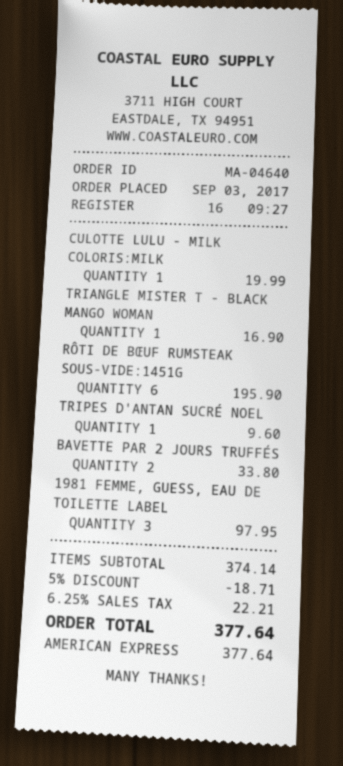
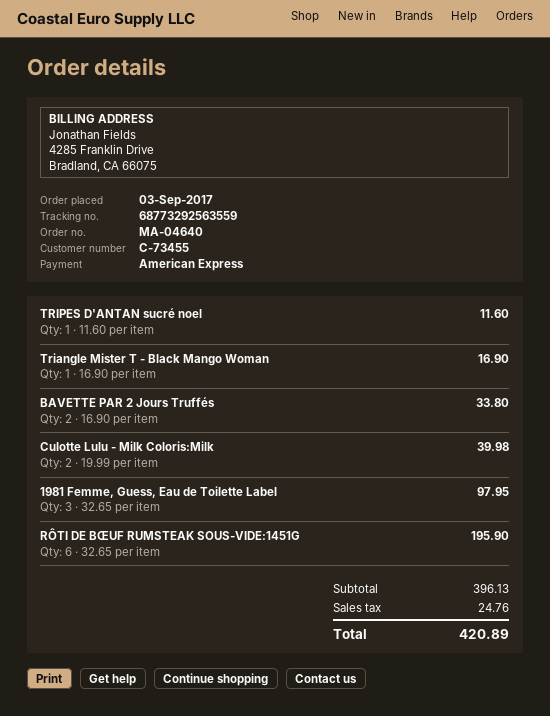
CULOTTE LULU - MILK COLORIS:MILK: 1 for 19.99 -> 2 for 39.98
TRIPES D'ANTAN SUCRÉ NOEL: 1 for 9.60 -> 1 for 11.60
subtotal: 374.14 -> 396.13
discount: 5% = 18.71 -> none
tax: 22.21 -> 24.76
total: 377.64 -> 420.89

